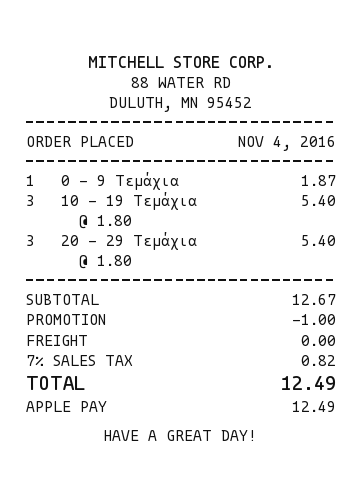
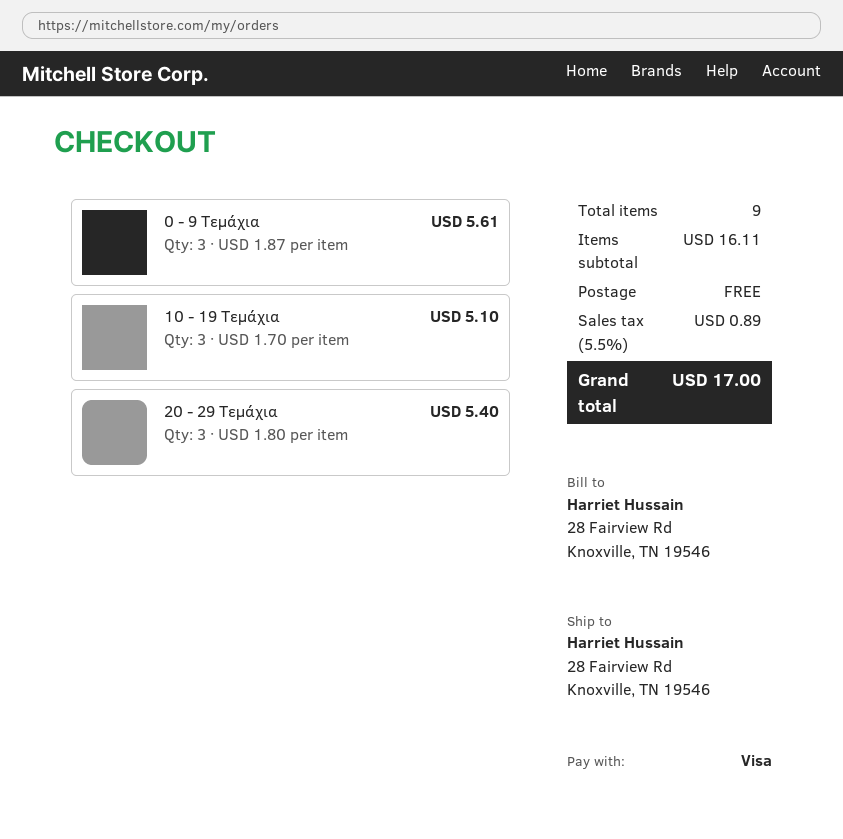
payment method: Apple Pay -> Visa
0 - 9 Τεμάχια: 1 x 1.87 = 1.87 -> 3 x 1.87 = 5.61
10 - 19 Τεμάχια: 3 x 1.80 = 5.40 -> 3 x 1.70 = 5.10
subtotal: 12.67 -> 16.11
discount: 1.00 -> none
tax: 7% = 0.82 -> 5.5% = 0.89
total: 12.49 -> 17.00

